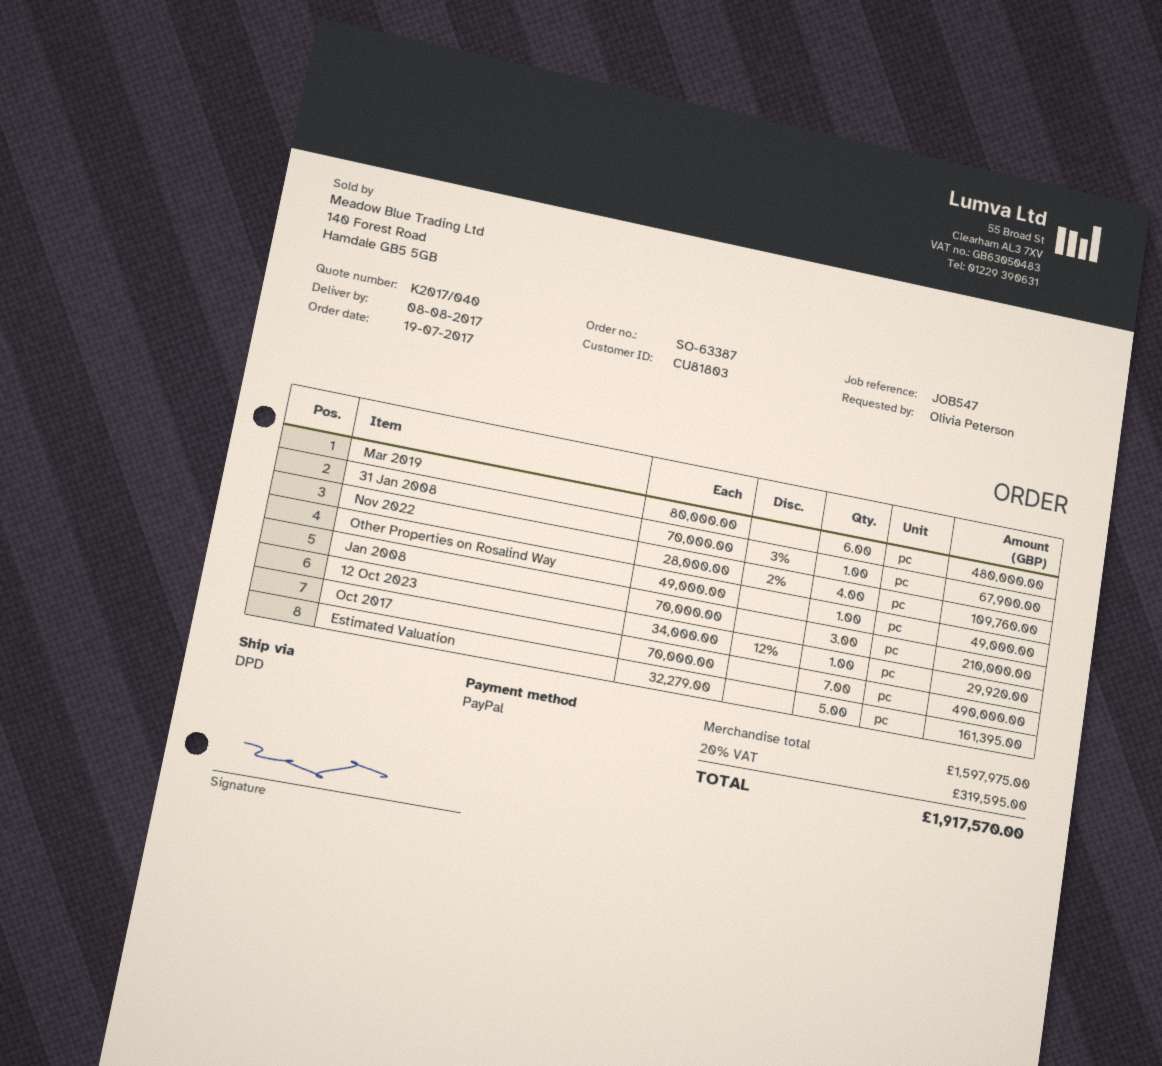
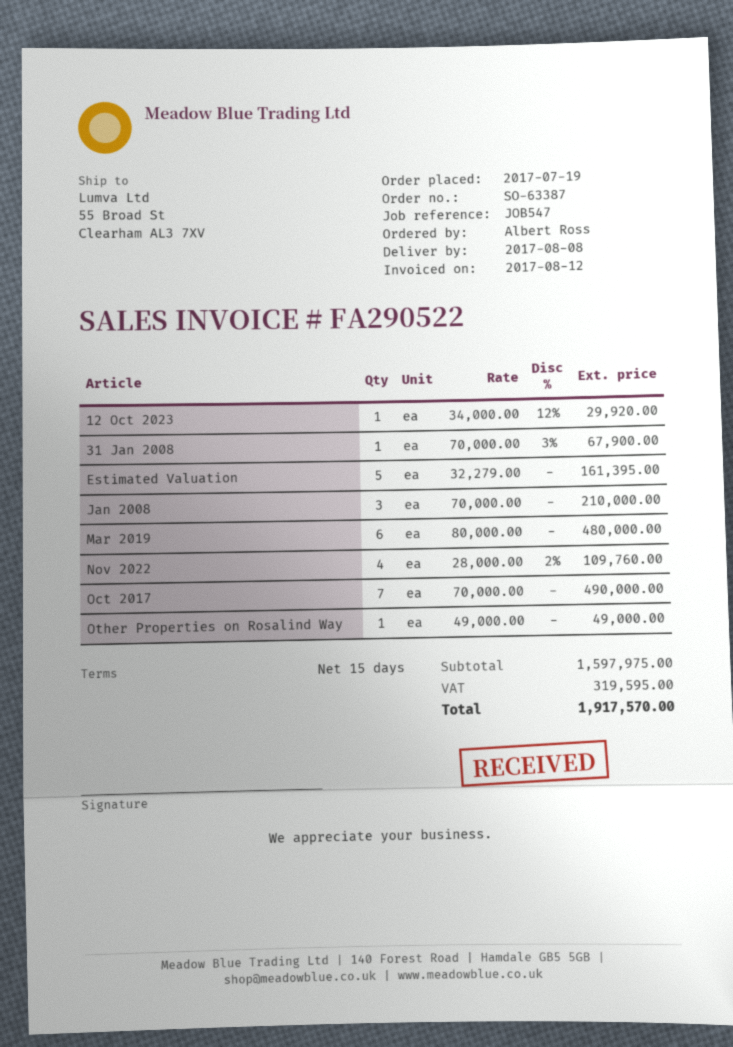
ordered by: Olivia Peterson -> Albert Ross

